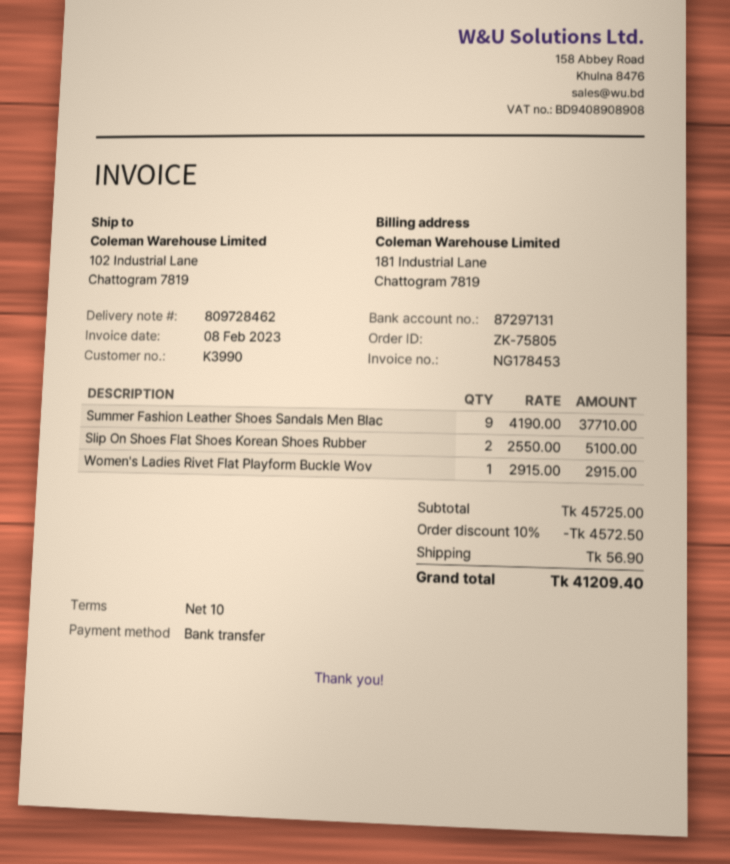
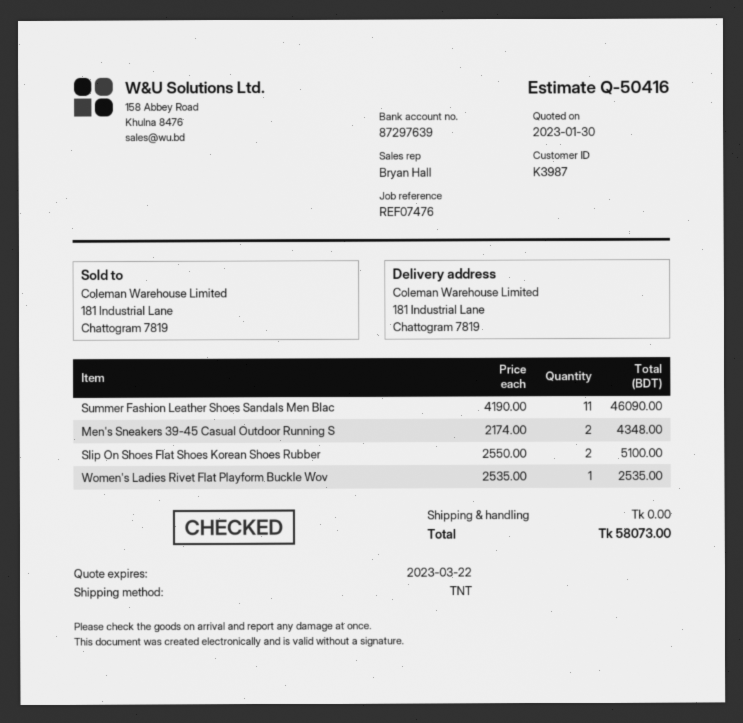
customer number: K3990 -> K3987
bank account: 87297131 -> 87297639
ship to: 102 Industrial Lane, Chattogram 7819 -> 181 Industrial Lane, Chattogram 7819
Summer Fashion Leather Shoes Sandals Men Blac: 9 x 4190.00 = 37710.00 -> 11 x 4190.00 = 46090.00
Women's Ladies Rivet Flat Playform Buckle Wov: 1 x 2915.00 = 2915.00 -> 1 x 2535.00 = 2535.00
Men's Sneakers 39-45 Casual Outdoor Running S: none -> 2 x 2174.00 = 4348.00
discount: 10% = 4572.50 -> none
shipping: 56.90 -> 0.00
total: 41209.40 -> 58073.00

